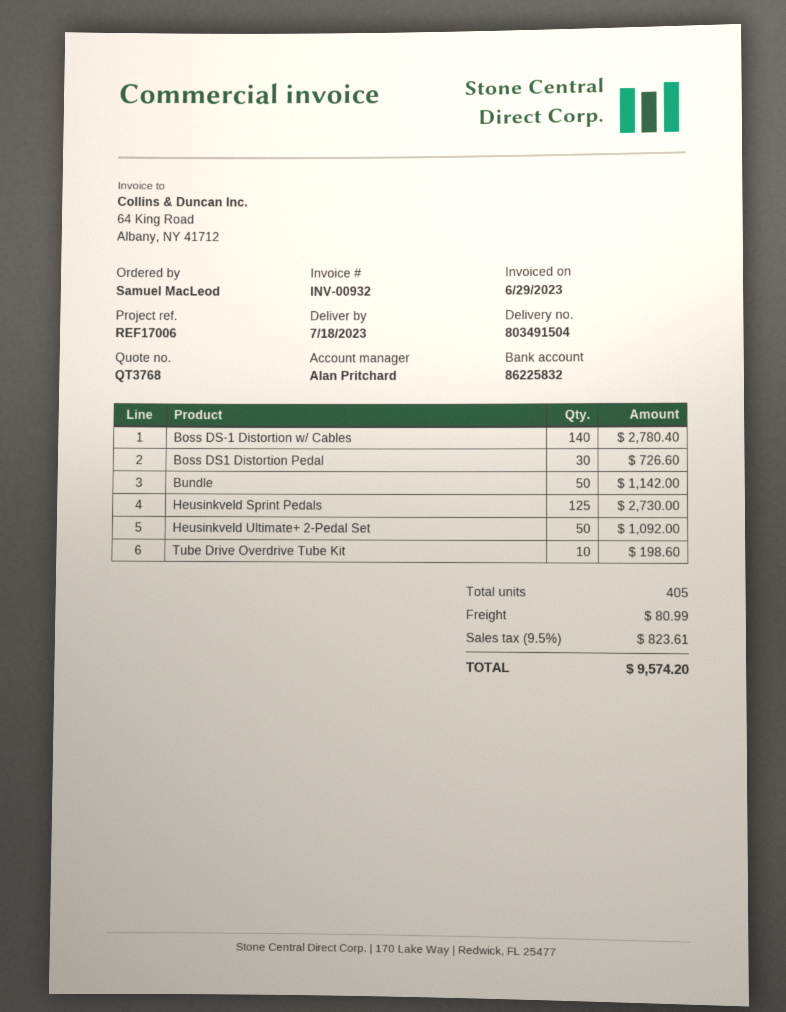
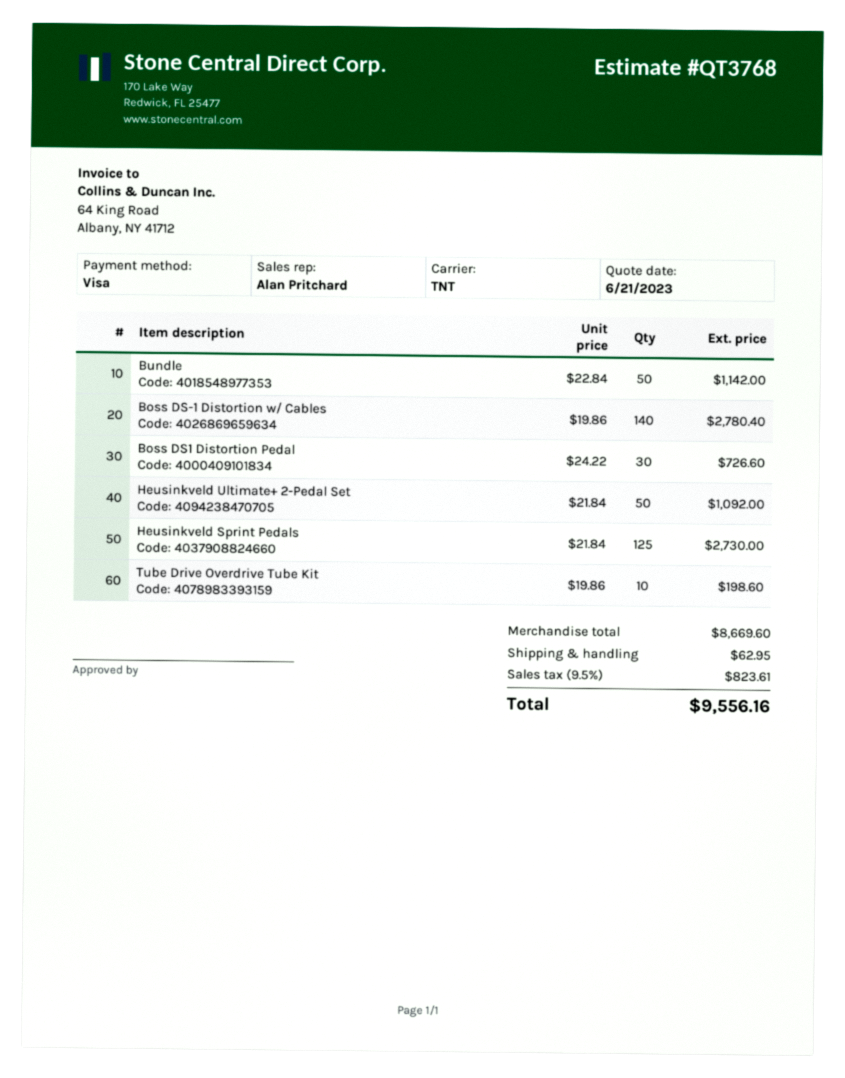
shipping: 80.99 -> 62.95
total: 9574.20 -> 9556.16

